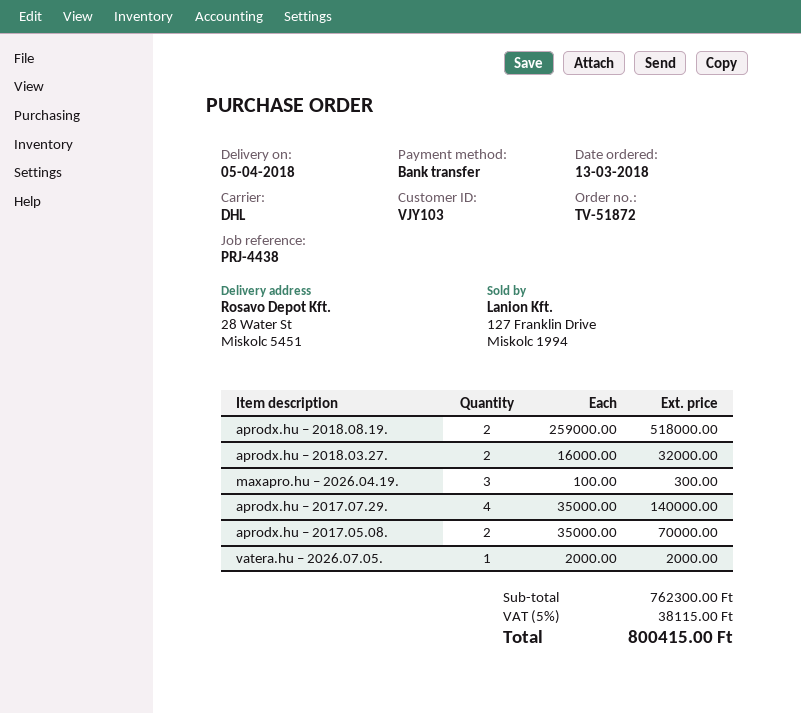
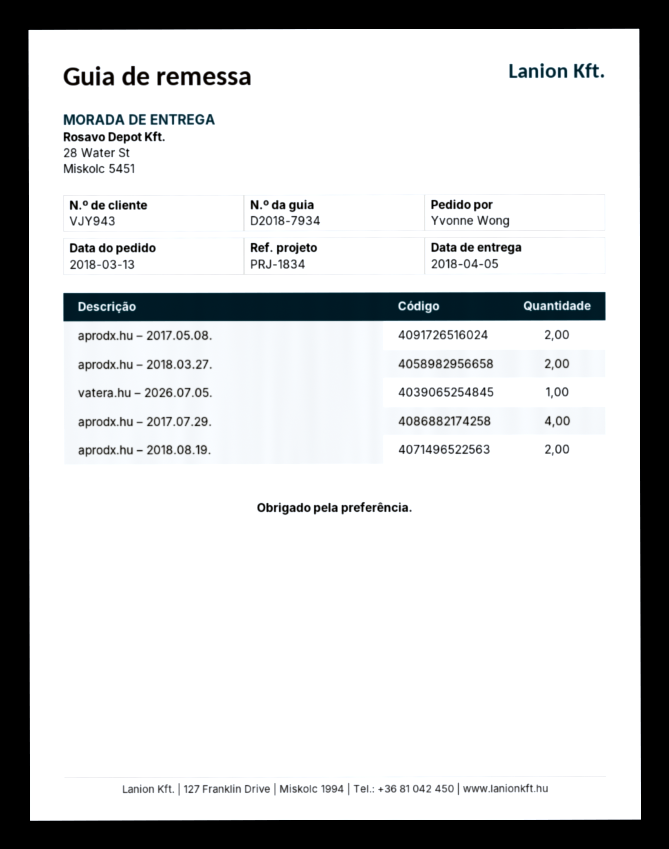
customer number: VJY103 -> VJY943
reference: PRJ-4438 -> PRJ-1834
maxapro.hu – 2026.04.19.: 3 -> none

